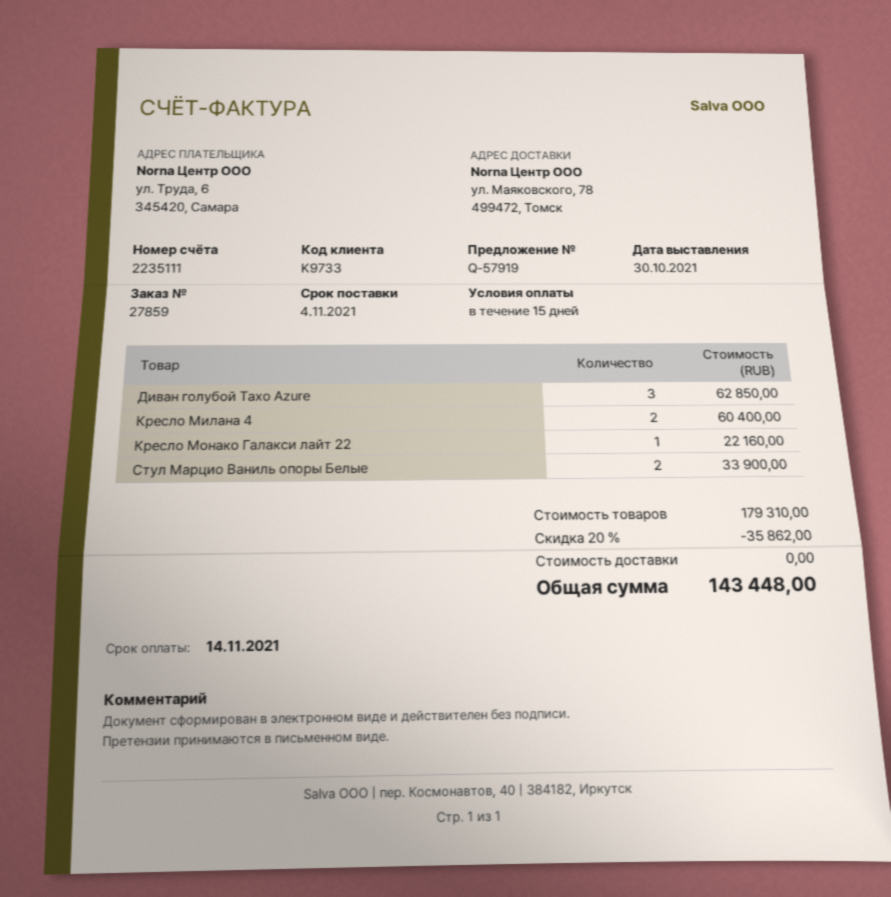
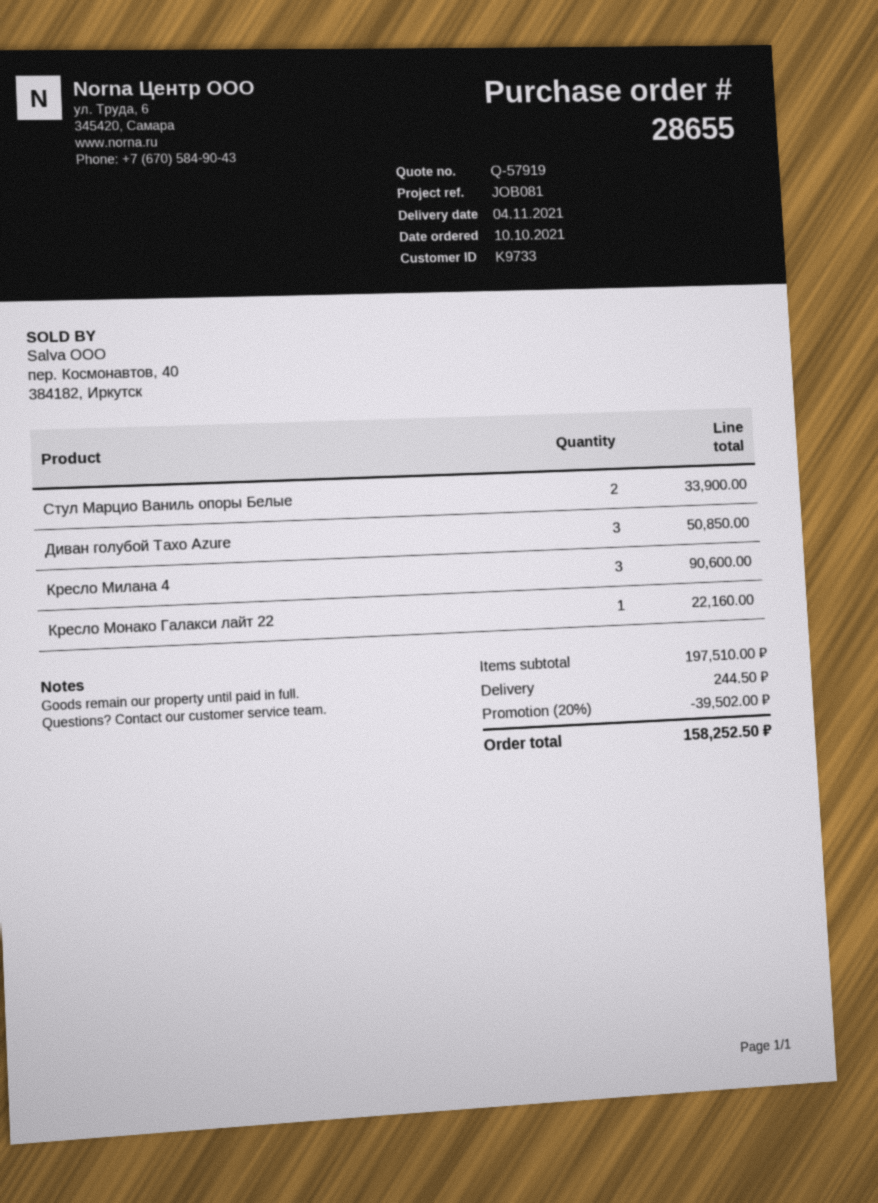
order number: 27859 -> 28655
Диван голубой Тахо Azure: 3 for 62850.00 -> 3 for 50850.00
Кресло Милана 4: 2 for 60400.00 -> 3 for 90600.00
subtotal: 179310.00 -> 197510.00
discount: 20% = 35862.00 -> 20% = 39502.00
shipping: 0.00 -> 244.50
total: 143448.00 -> 158252.50

